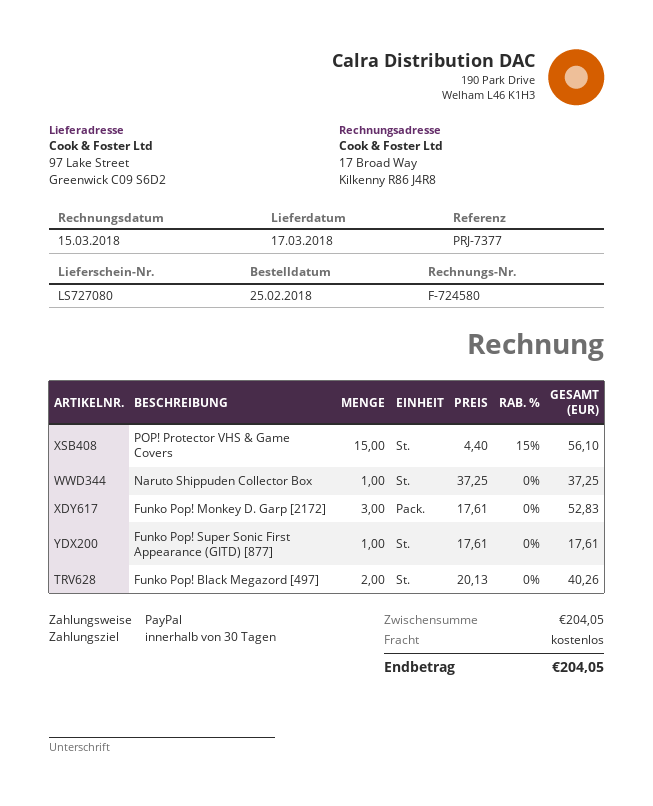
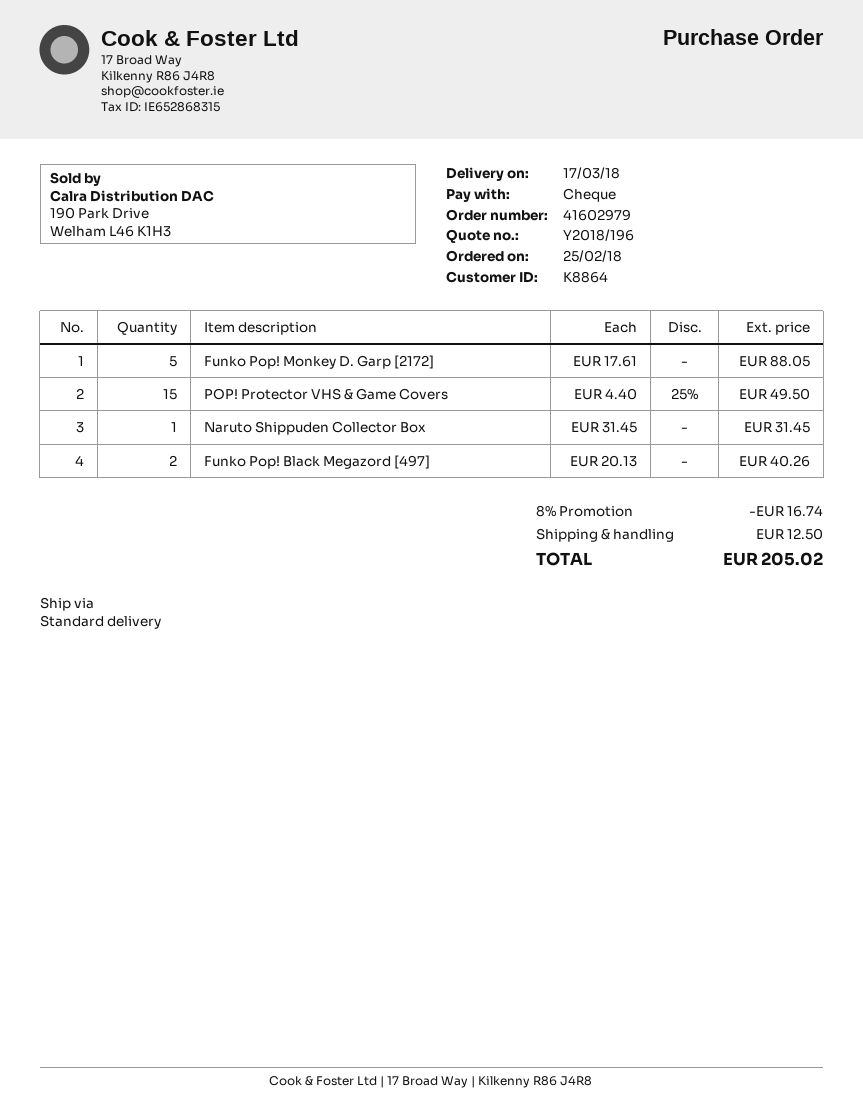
payment method: PayPal -> cheque
POP! Protector VHS & Game Covers: 15 x 4.40 - 15% = 56.10 -> 15 x 4.40 - 25% = 49.50
Naruto Shippuden Collector Box: 1 x 37.25 = 37.25 -> 1 x 31.45 = 31.45
Funko Pop! Monkey D. Garp [2172]: 3 x 17.61 = 52.83 -> 5 x 17.61 = 88.05
Funko Pop! Super Sonic First Appearance (GITD) [877]: 1 x 17.61 = 17.61 -> none
discount: none -> 8% = 16.74
shipping: 0.00 -> 12.50
total: 204.05 -> 205.02

